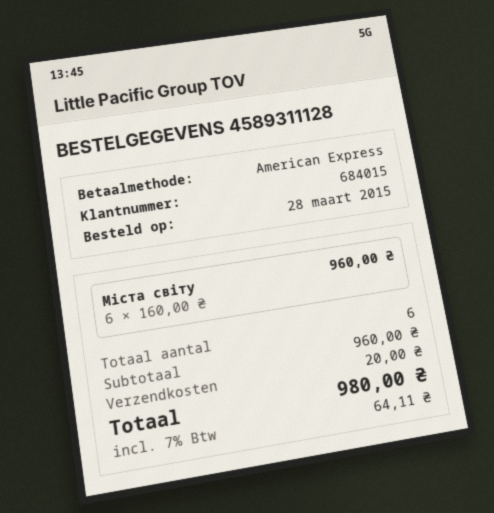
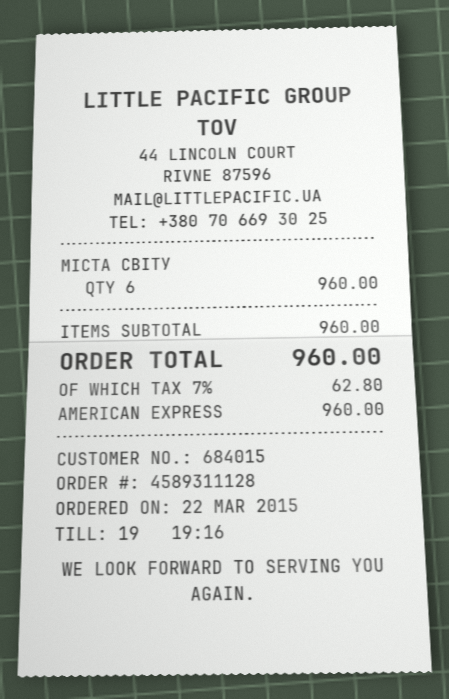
order date: 2015-03-28 -> 2015-03-22
shipping: 20.00 -> none
tax: 7% = 64.11 -> 7% = 62.80
total: 980.00 -> 960.00

